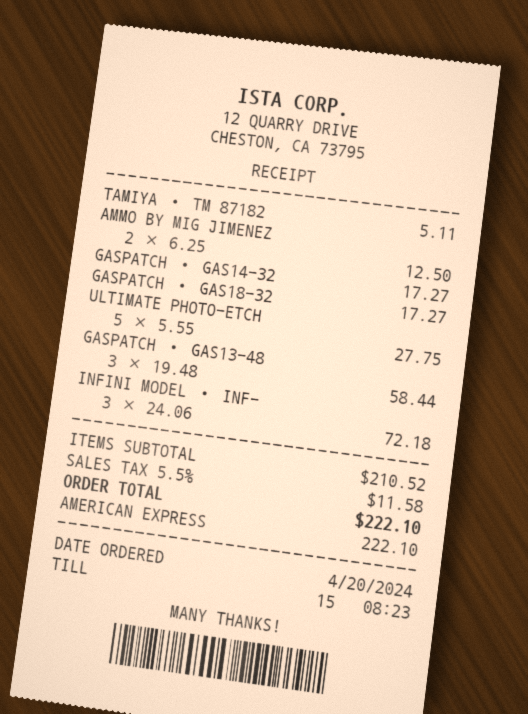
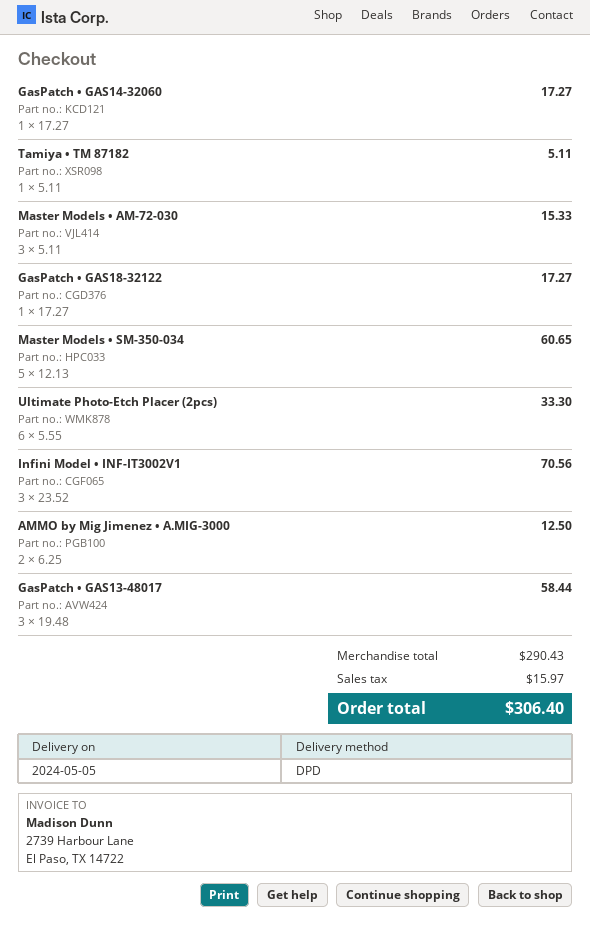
ULTIMATE PHOTO-ETCH: 5 x 5.55 = 27.75 -> 6 x 5.55 = 33.30
INFINI MODEL • INF-: 3 x 24.06 = 72.18 -> 3 x 23.52 = 70.56
Master Models • AM-72-030: none -> 3 x 5.11 = 15.33
Master Models • SM-350-034: none -> 5 x 12.13 = 60.65
subtotal: 210.52 -> 290.43
tax: 11.58 -> 15.97
total: 222.10 -> 306.40

